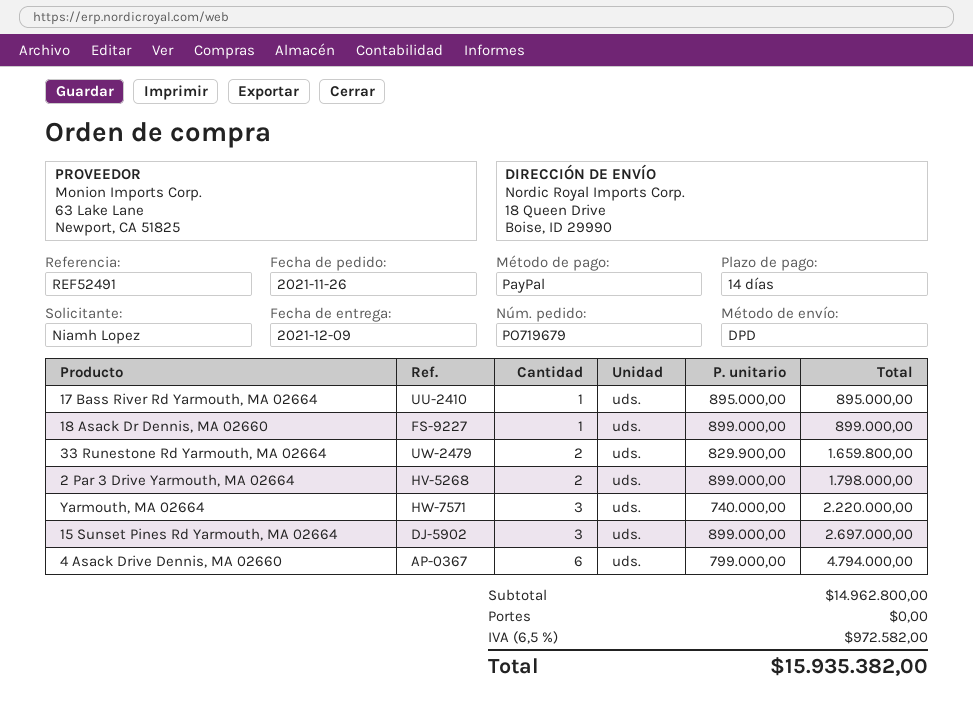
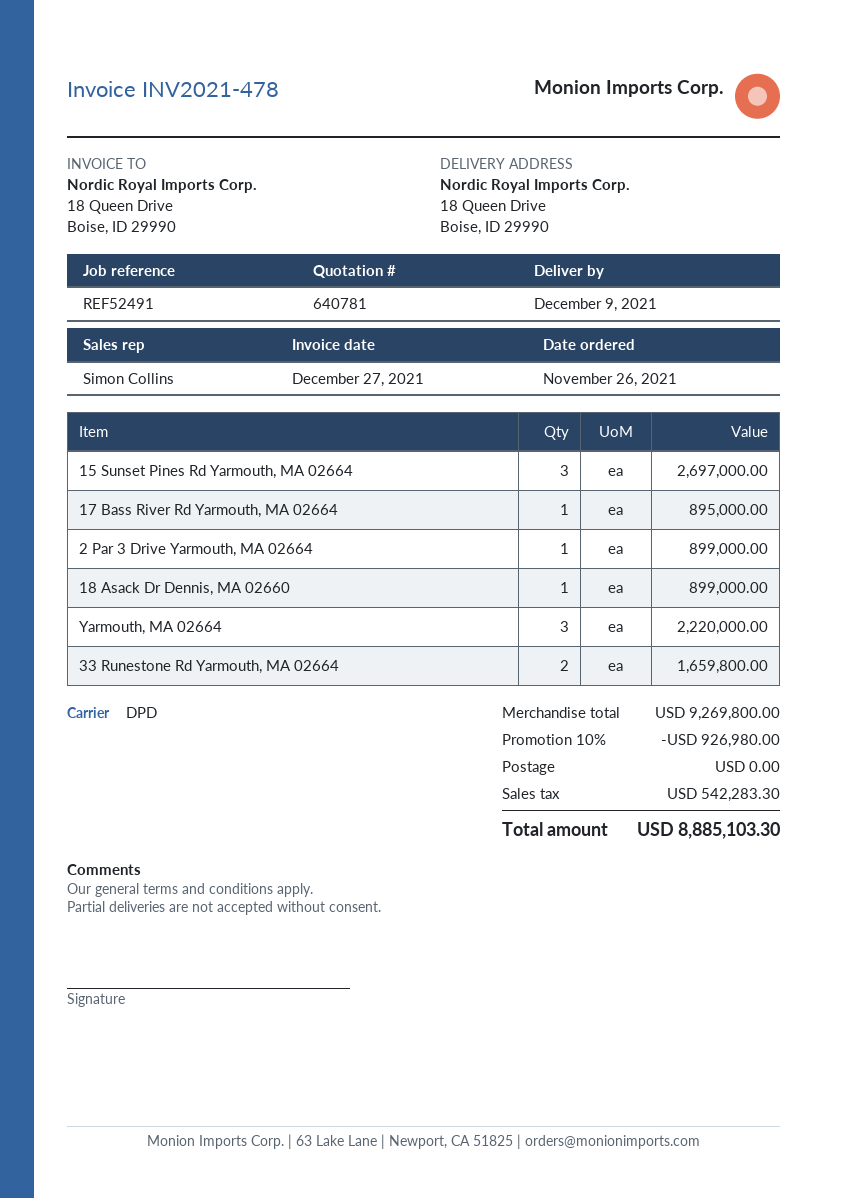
2 Par 3 Drive Yarmouth, MA 02664: 2 for 1798000.00 -> 1 for 899000.00
4 Asack Drive Dennis, MA 02660: 6 for 4794000.00 -> none
subtotal: 14962800.00 -> 9269800.00
discount: none -> 10% = 926980.00
tax: 972582.00 -> 542283.30
total: 15935382.00 -> 8885103.30

